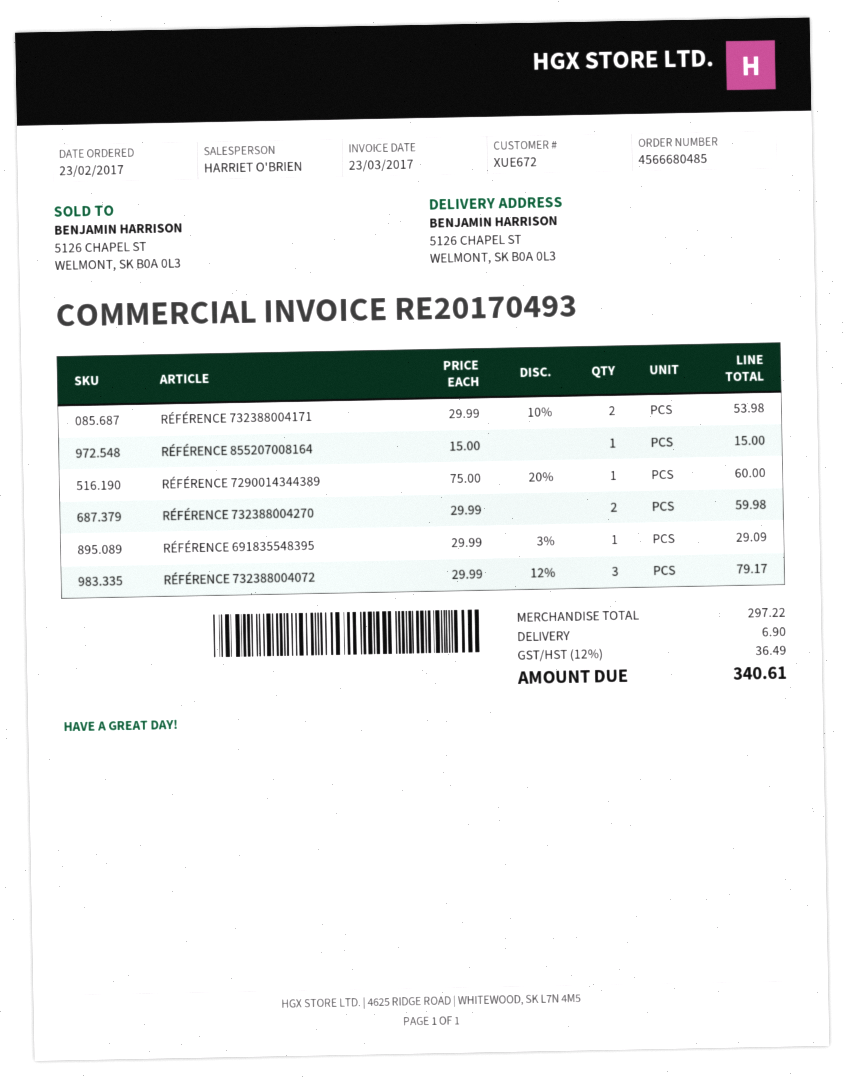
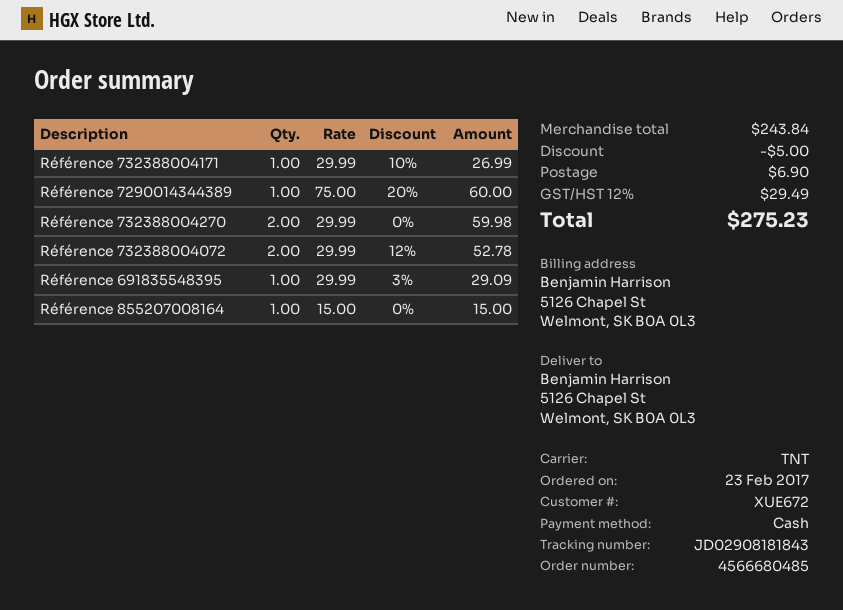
RÉFÉRENCE 732388004171: 2 x 29.99 - 10% = 53.98 -> 1 x 29.99 - 10% = 26.99
RÉFÉRENCE 732388004072: 3 x 29.99 - 12% = 79.17 -> 2 x 29.99 - 12% = 52.78
subtotal: 297.22 -> 243.84
discount: none -> 5.00
tax: 12% = 36.49 -> 12% = 29.49
total: 340.61 -> 275.23

